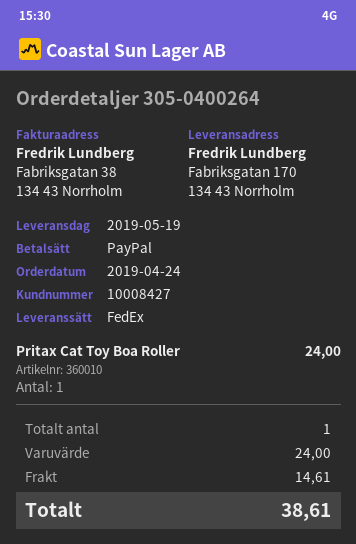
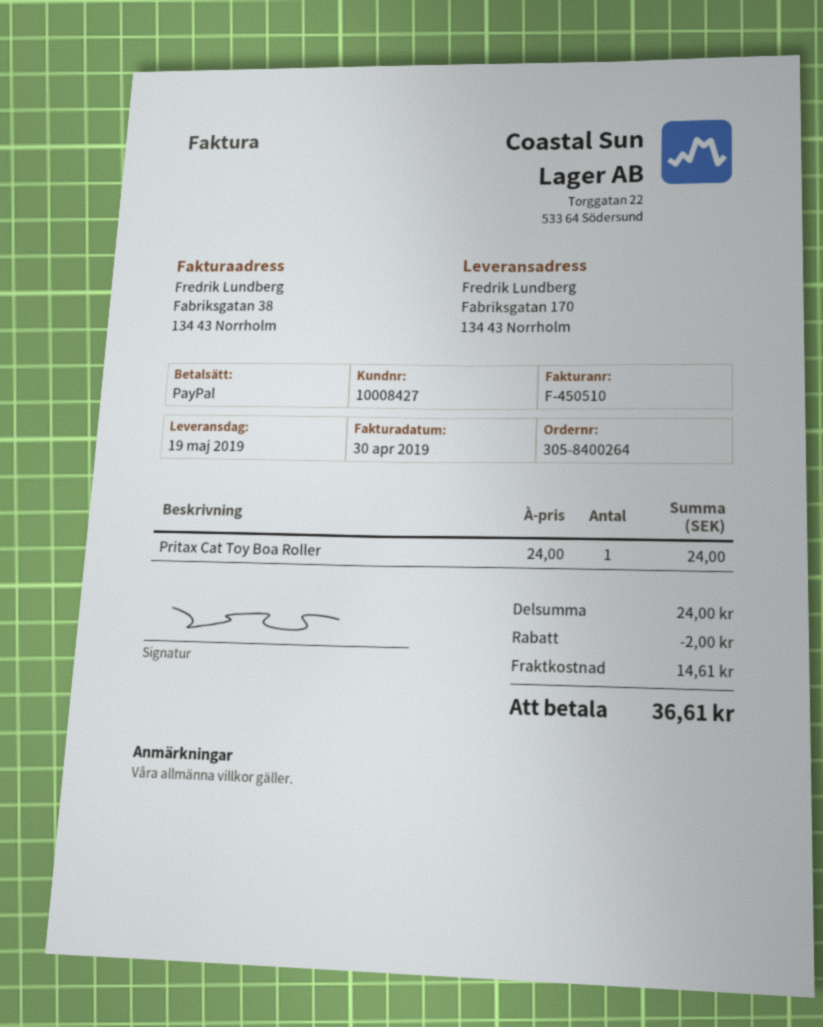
order number: 305-0400264 -> 305-8400264
discount: none -> 2.00
total: 38.61 -> 36.61

